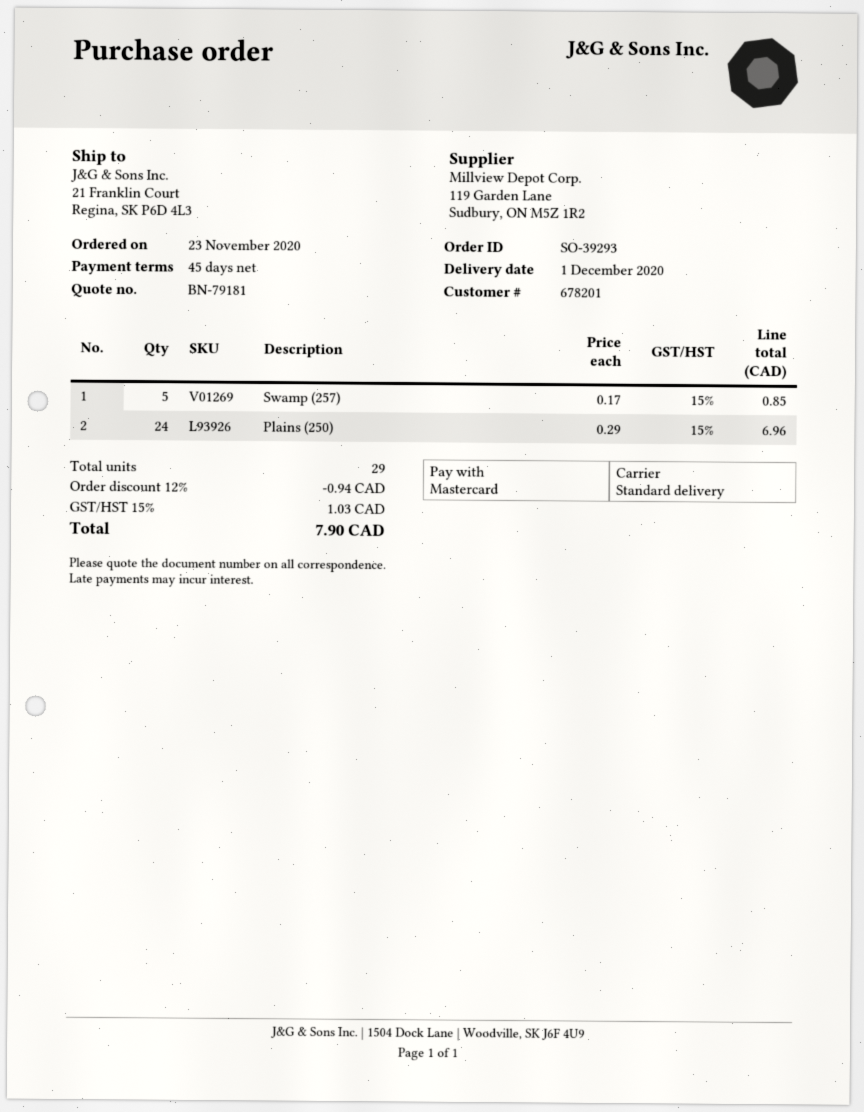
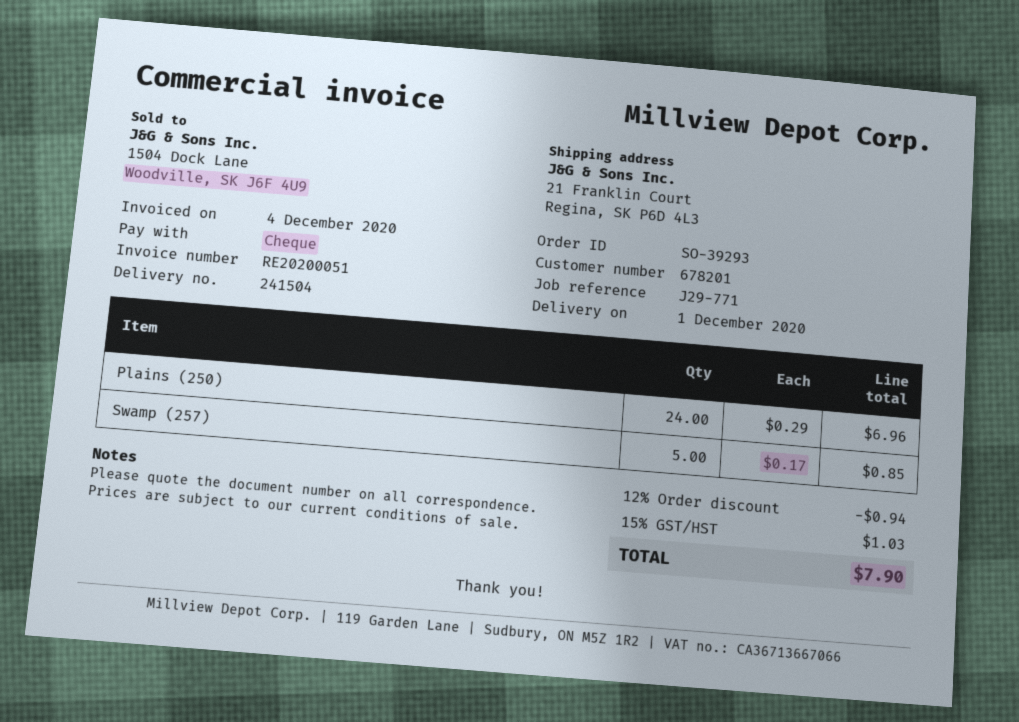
payment method: Mastercard -> cheque

